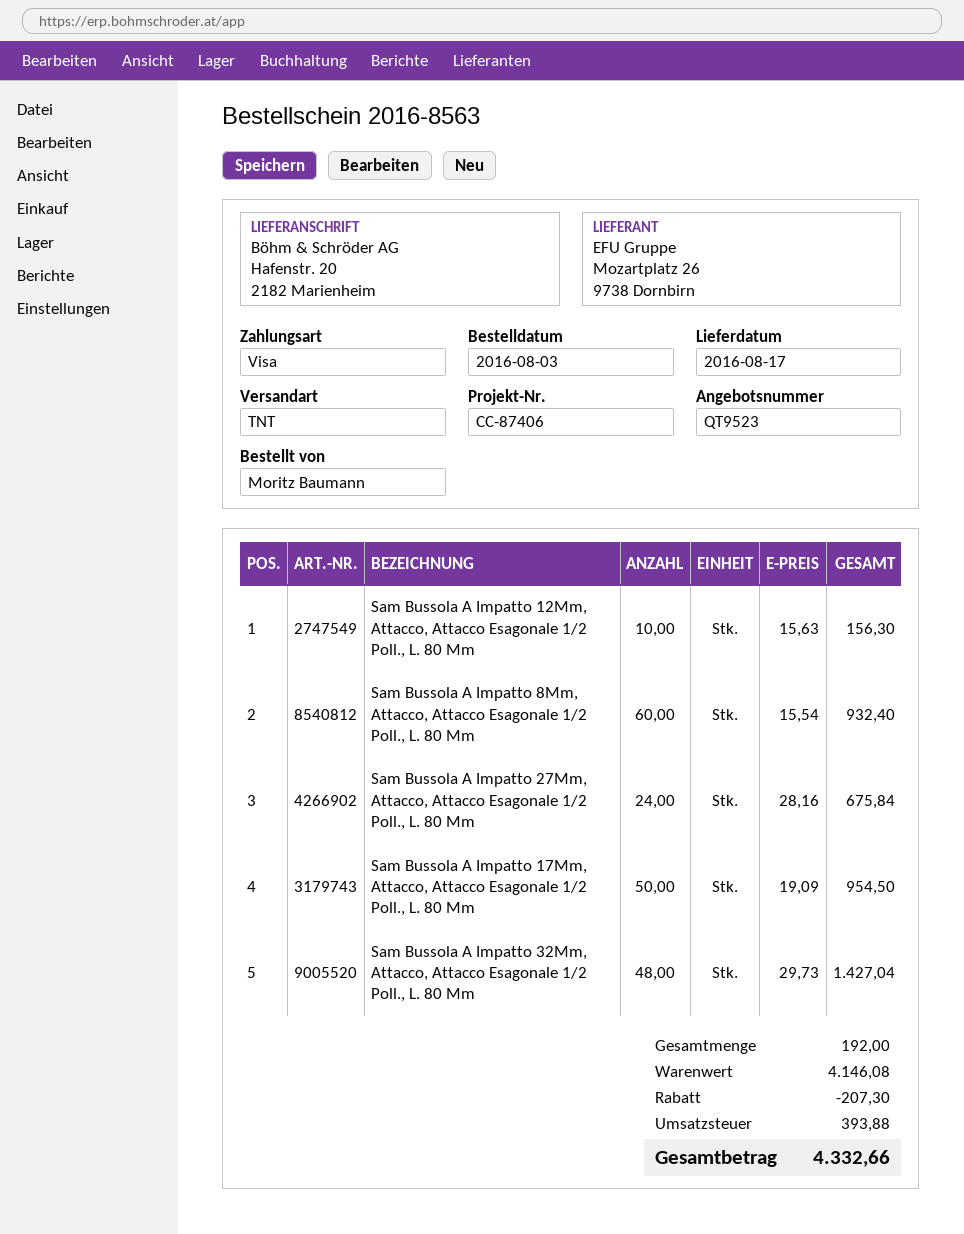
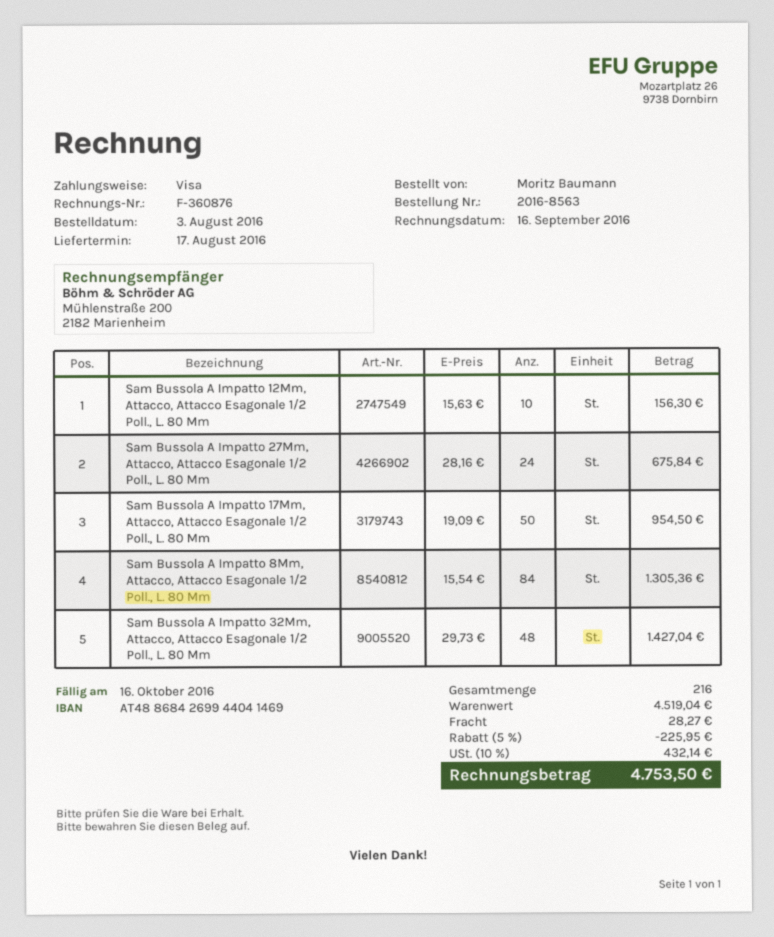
Sam Bussola A Impatto 8Mm, Attacco, Attacco Esagonale 1/2 Poll., L. 80 Mm: 60 x 15.54 = 932.40 -> 84 x 15.54 = 1305.36
total quantity: 192 -> 216
subtotal: 4146.08 -> 4519.04
discount: 207.30 -> 225.95
shipping: none -> 28.27
tax: 393.88 -> 432.14
total: 4332.66 -> 4753.50

